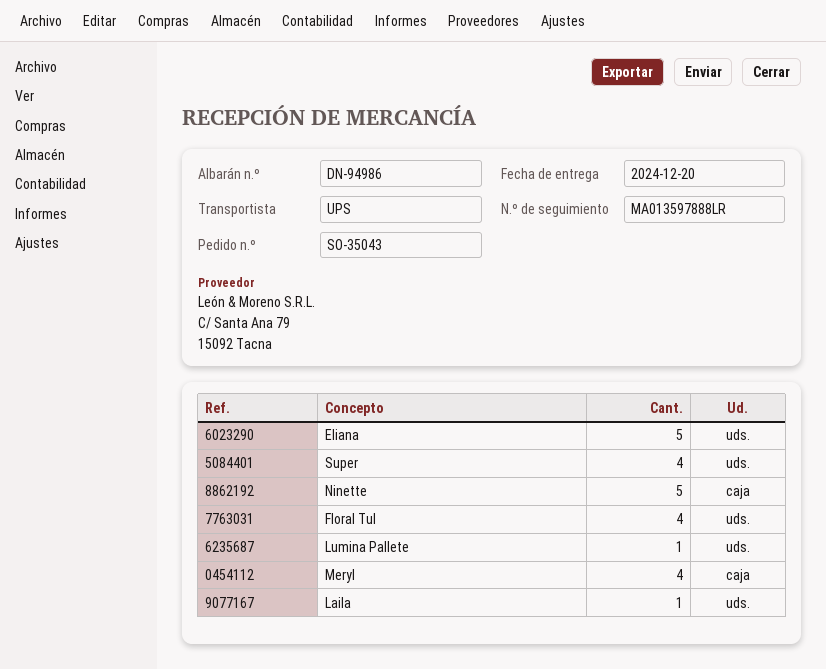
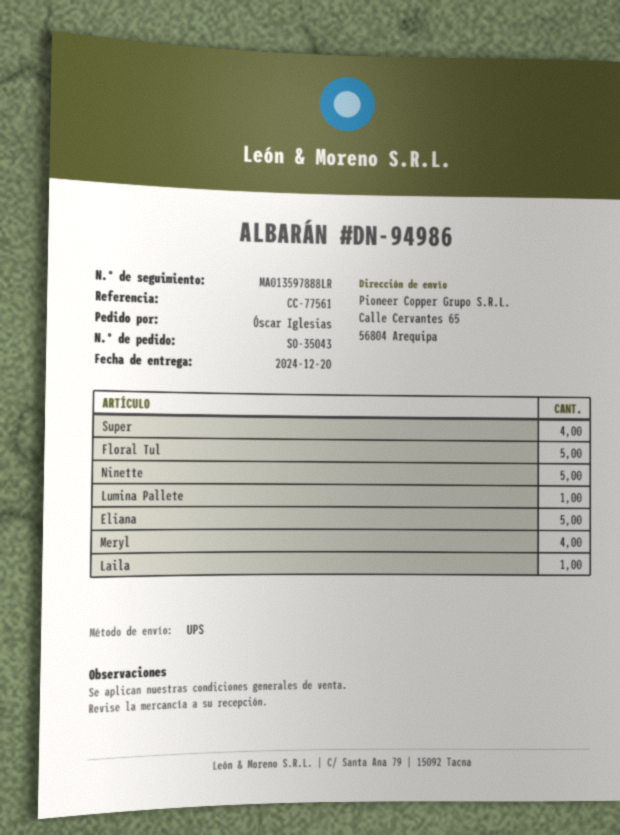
Floral Tul: 4 -> 5

